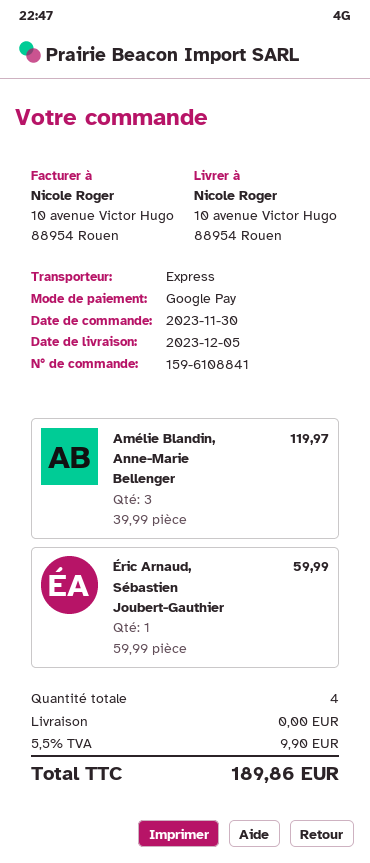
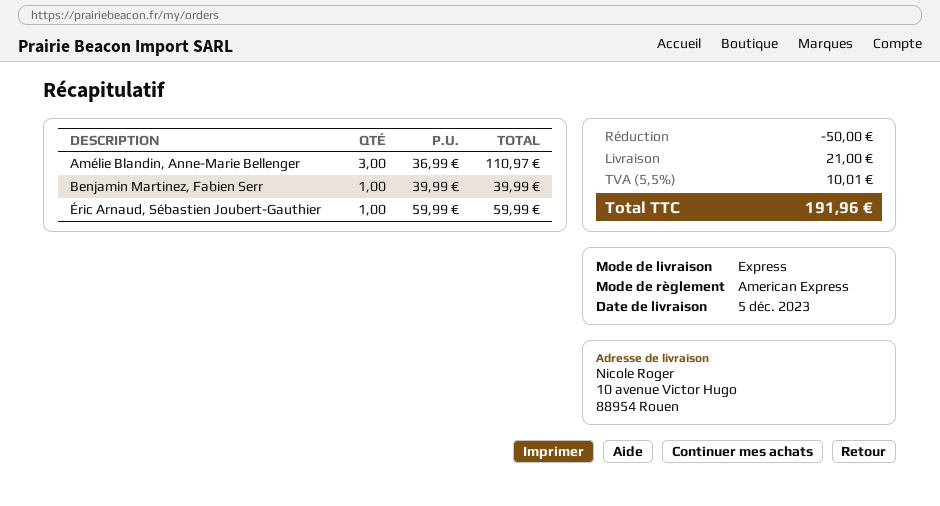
payment method: Google Pay -> American Express
Amélie Blandin, Anne-Marie Bellenger: 3 x 39.99 = 119.97 -> 3 x 36.99 = 110.97
Benjamin Martinez, Fabien Serr: none -> 1 x 39.99 = 39.99
discount: none -> 50.00
shipping: 0.00 -> 21.00
tax: 5.5% = 9.90 -> 5.5% = 10.01
total: 189.86 -> 191.96

